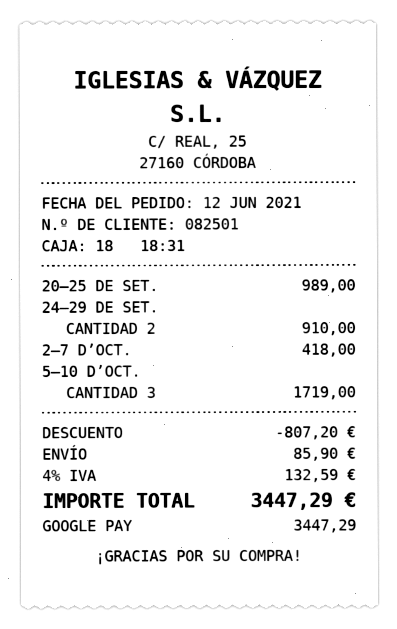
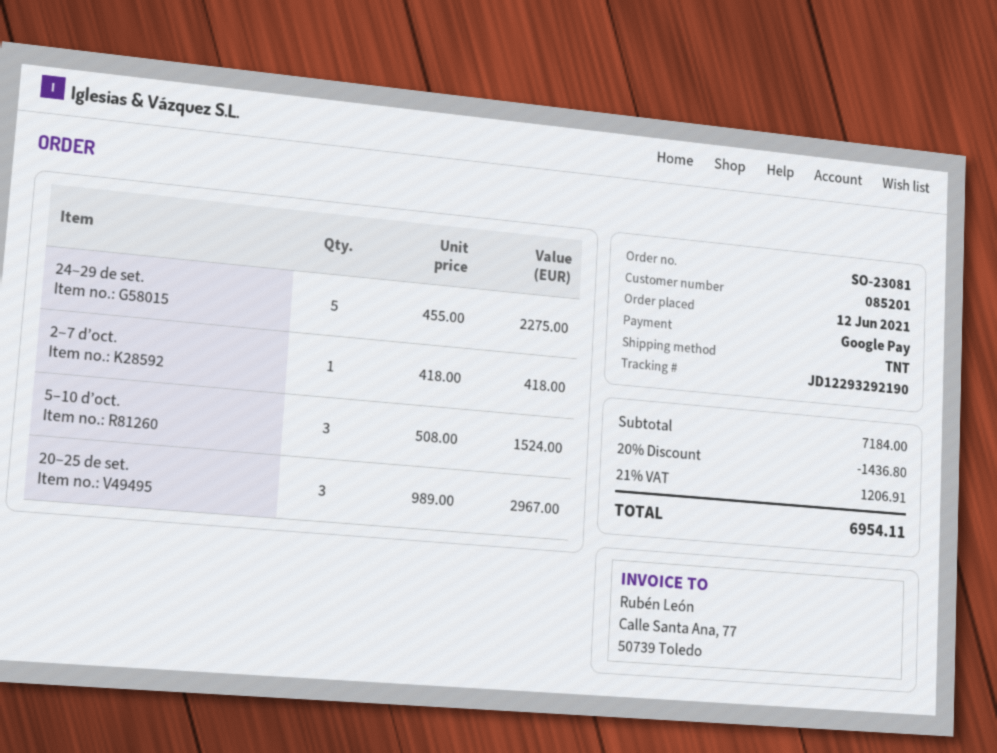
customer number: 082501 -> 085201
20–25 DE SET.: 1 for 989.00 -> 3 for 2967.00
24–29 DE SET.: 2 for 910.00 -> 5 for 2275.00
5–10 D’OCT.: 3 for 1719.00 -> 3 for 1524.00
discount: 807.20 -> 1436.80
shipping: 85.90 -> none
tax: 4% = 132.59 -> 21% = 1206.91
total: 3447.29 -> 6954.11

